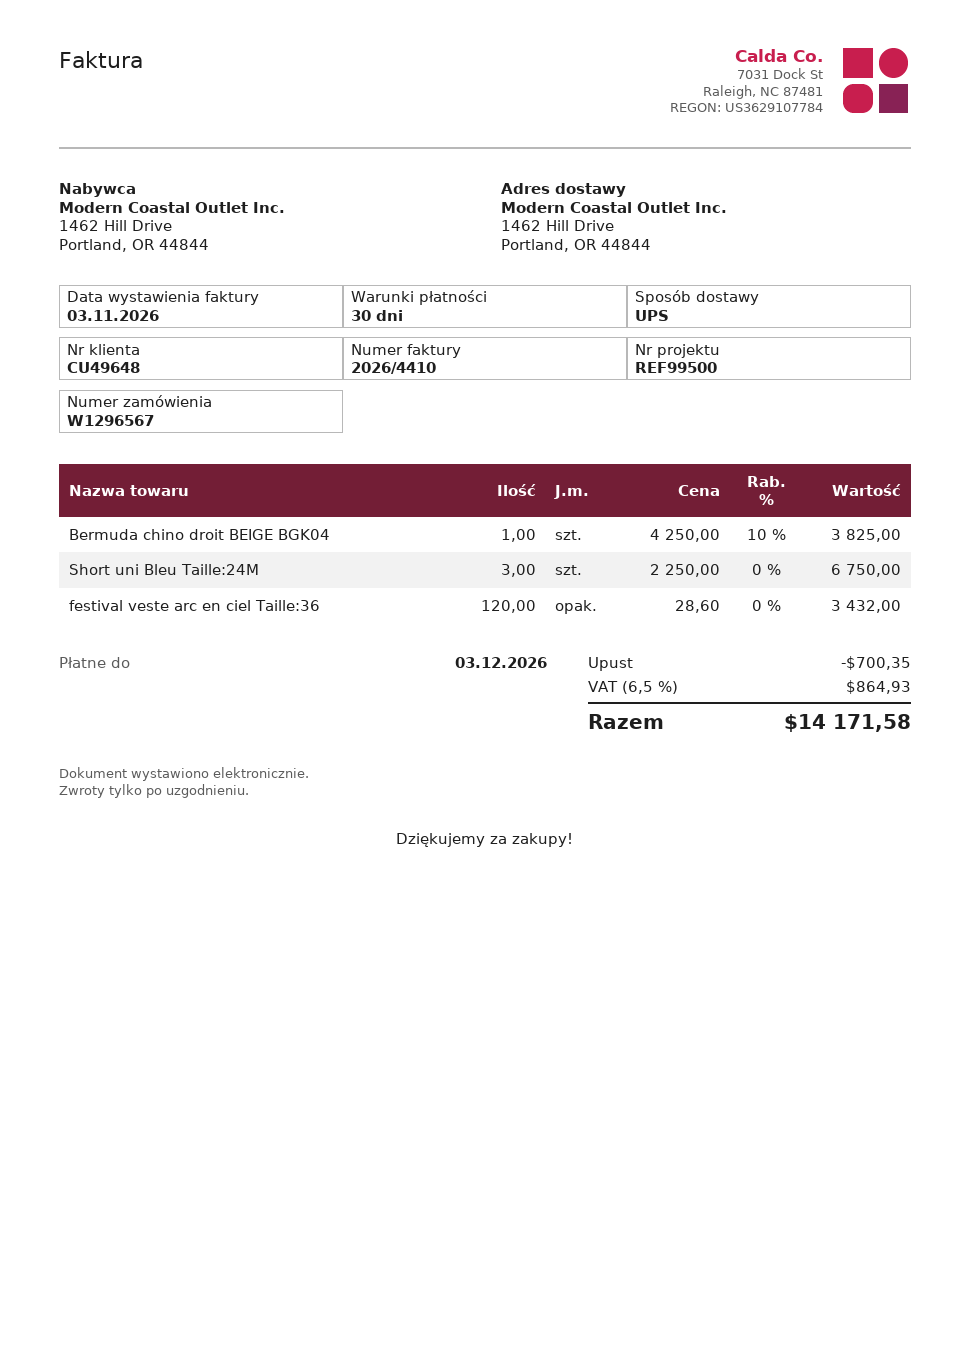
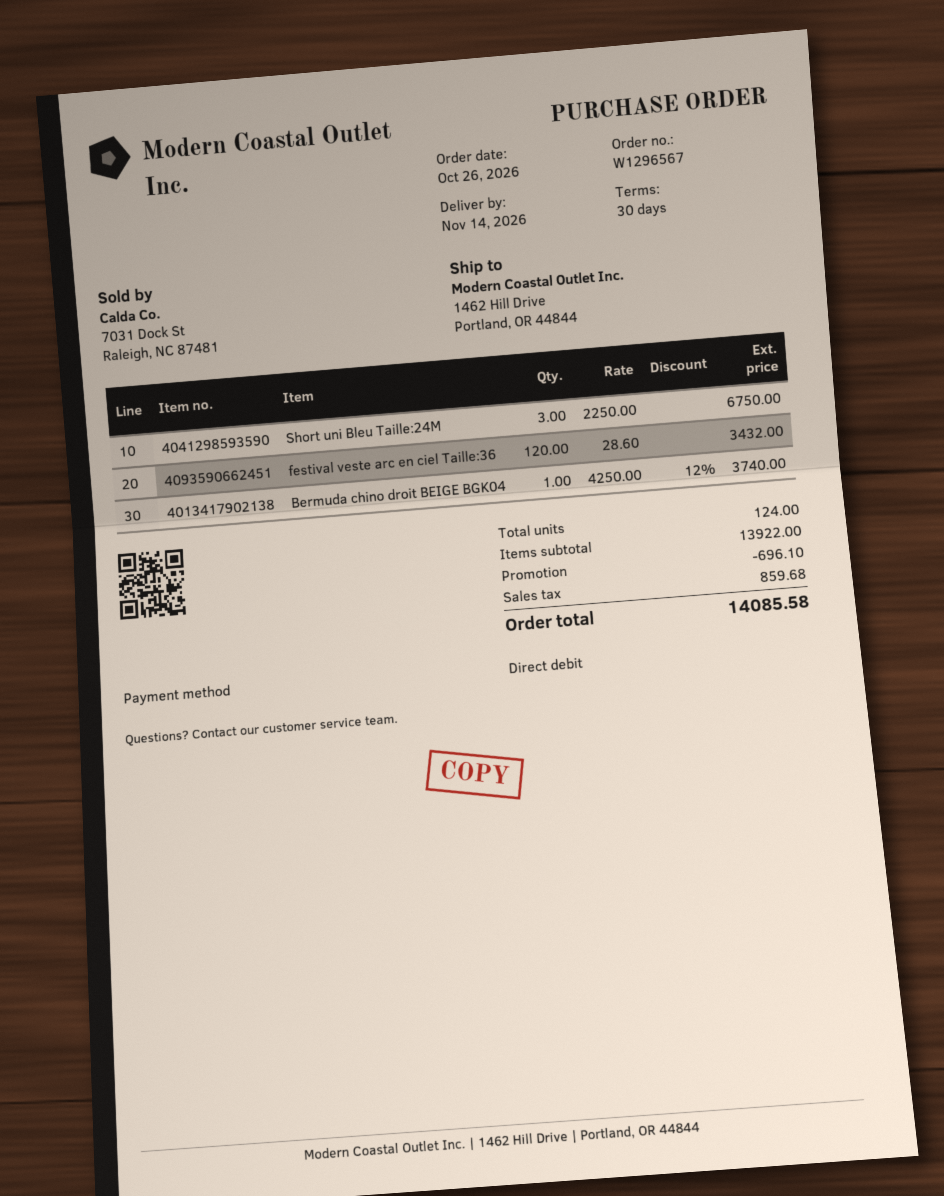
Bermuda chino droit BEIGE BGK04: 1 x 4250.00 - 10% = 3825.00 -> 1 x 4250.00 - 12% = 3740.00
discount: 700.35 -> 696.10
tax: 864.93 -> 859.68
total: 14171.58 -> 14085.58

